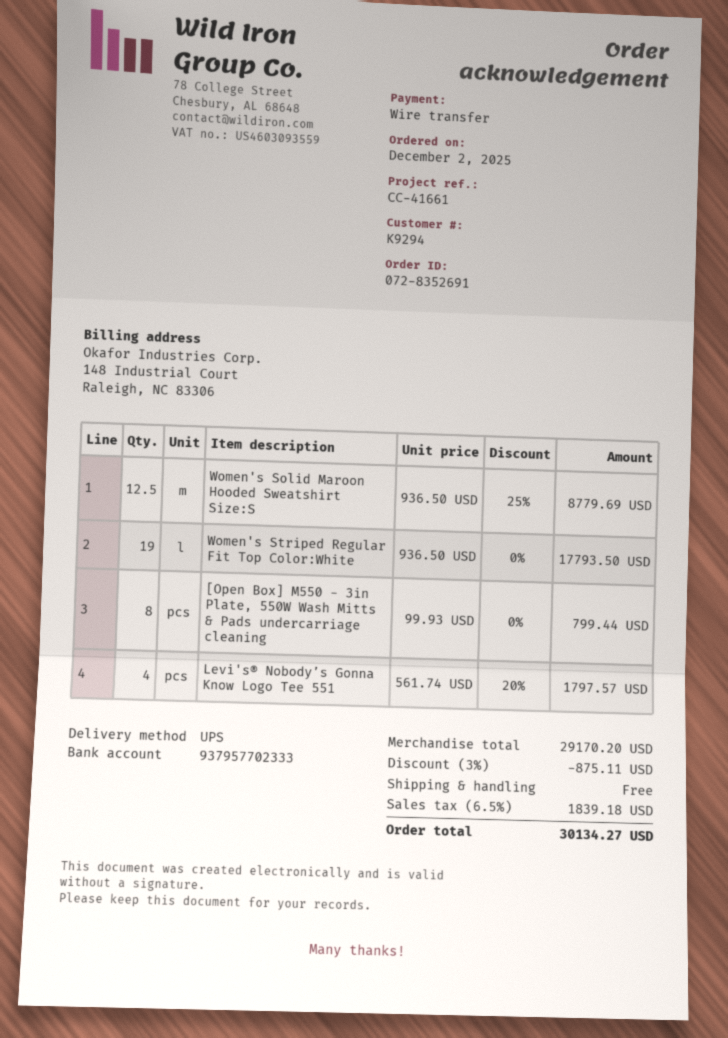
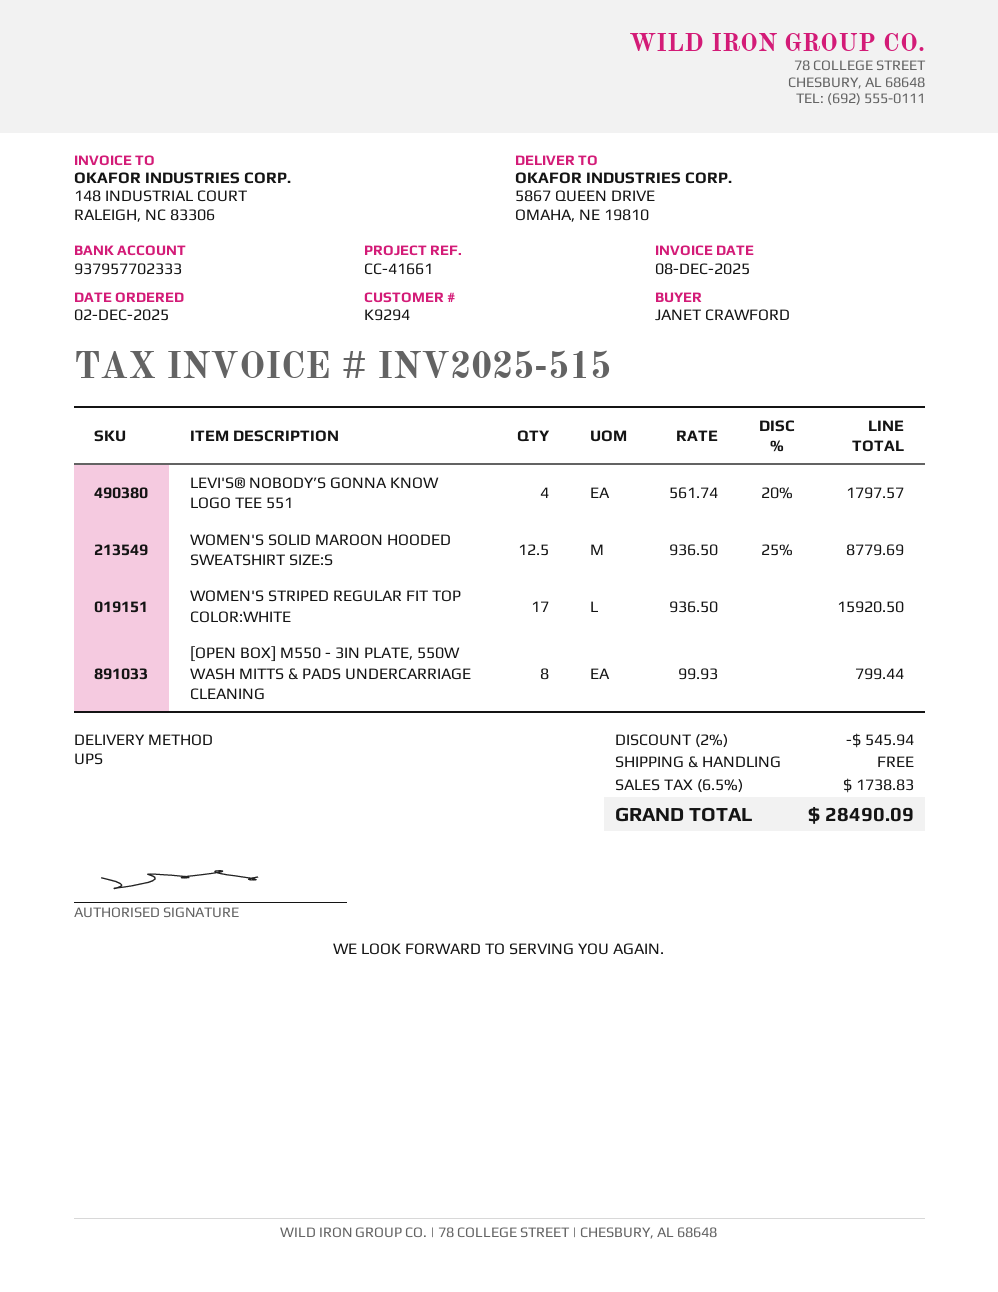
Women's Striped Regular Fit Top Color:White: 19 x 936.50 = 17793.50 -> 17 x 936.50 = 15920.50
discount: 3% = 875.11 -> 2% = 545.94
tax: 6.5% = 1839.18 -> 6.5% = 1738.83
total: 30134.27 -> 28490.09

